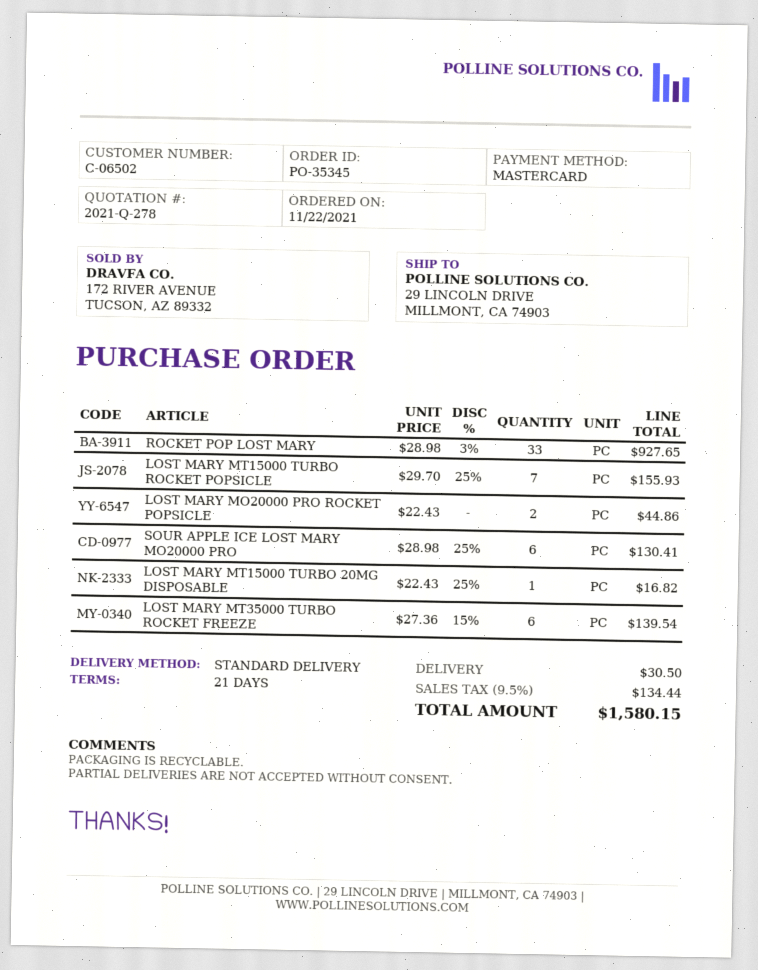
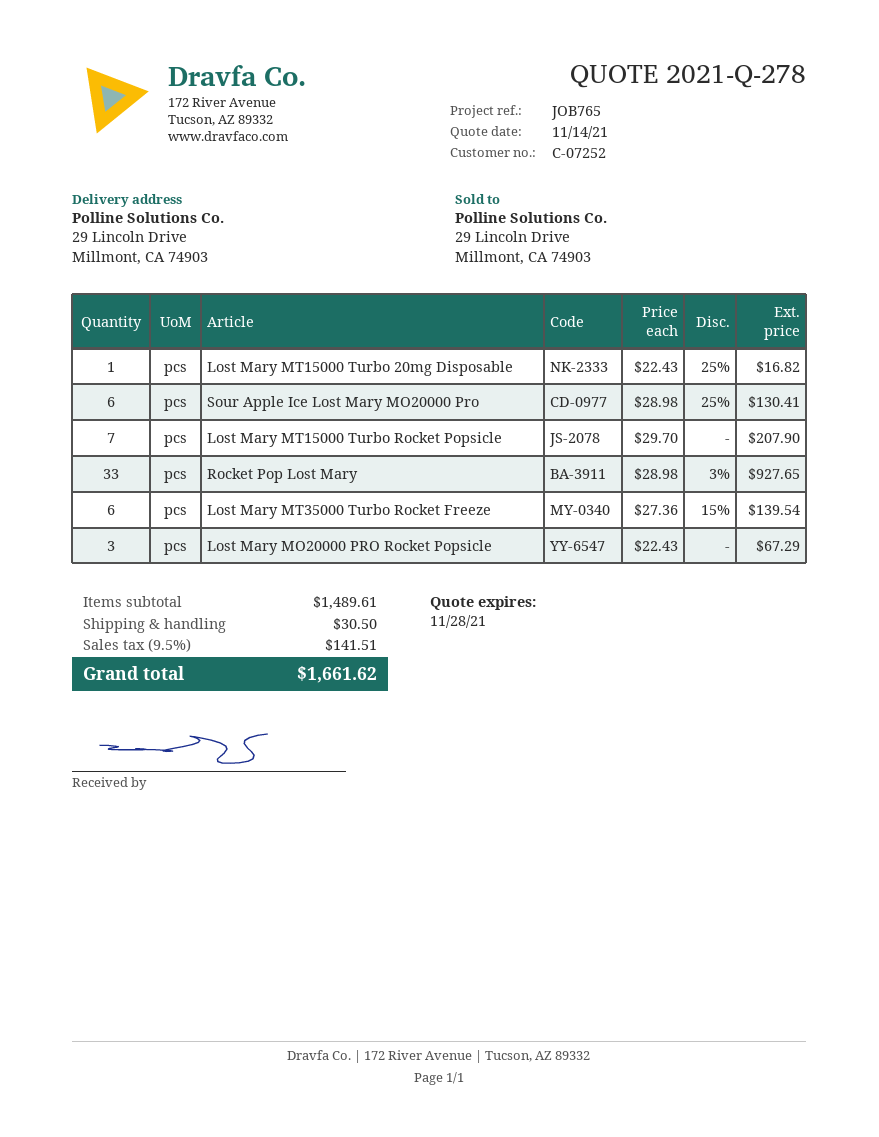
customer number: C-06502 -> C-07252
LOST MARY MT15000 TURBO ROCKET POPSICLE: 7 x 29.70 - 25% = 155.93 -> 7 x 29.70 = 207.90
LOST MARY MO20000 PRO ROCKET POPSICLE: 2 x 22.43 = 44.86 -> 3 x 22.43 = 67.29
tax: 9.5% = 134.44 -> 9.5% = 141.51
total: 1580.15 -> 1661.62

